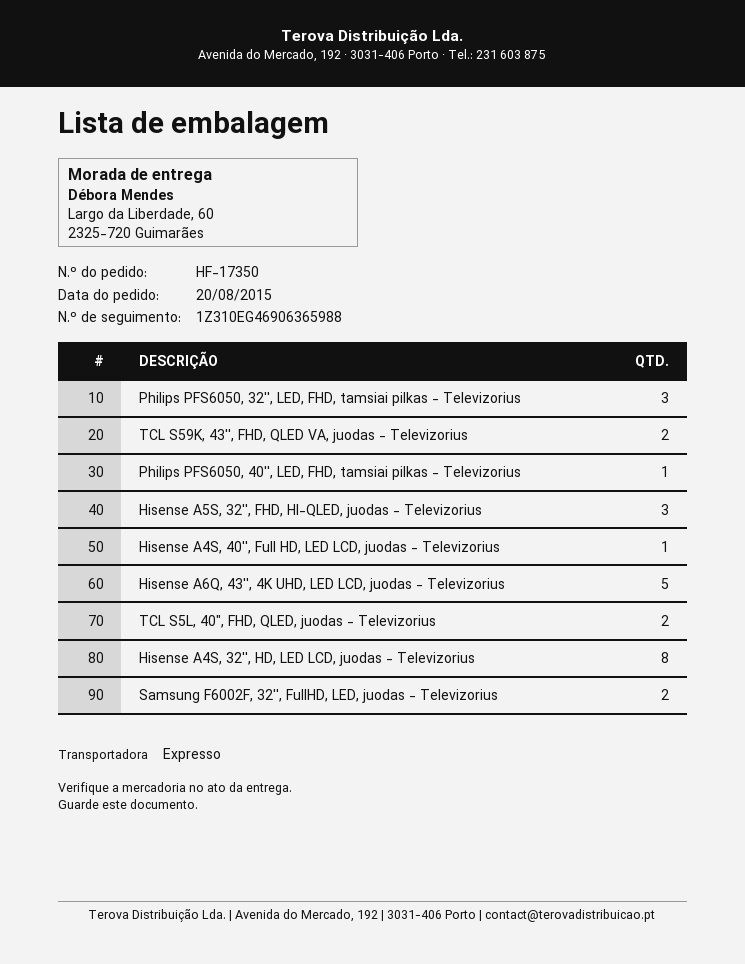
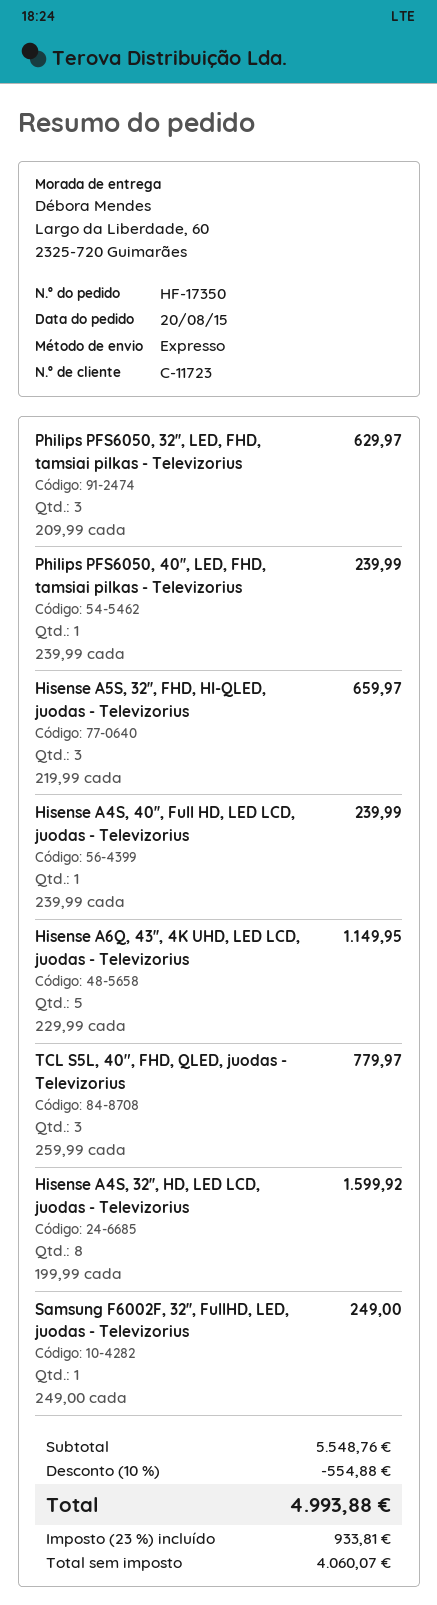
TCL S59K, 43'', FHD, QLED VA, juodas - Televizorius: 2 -> none
TCL S5L, 40", FHD, QLED, juodas - Televizorius: 2 -> 3
Samsung F6002F, 32'', FullHD, LED, juodas - Televizorius: 2 -> 1

